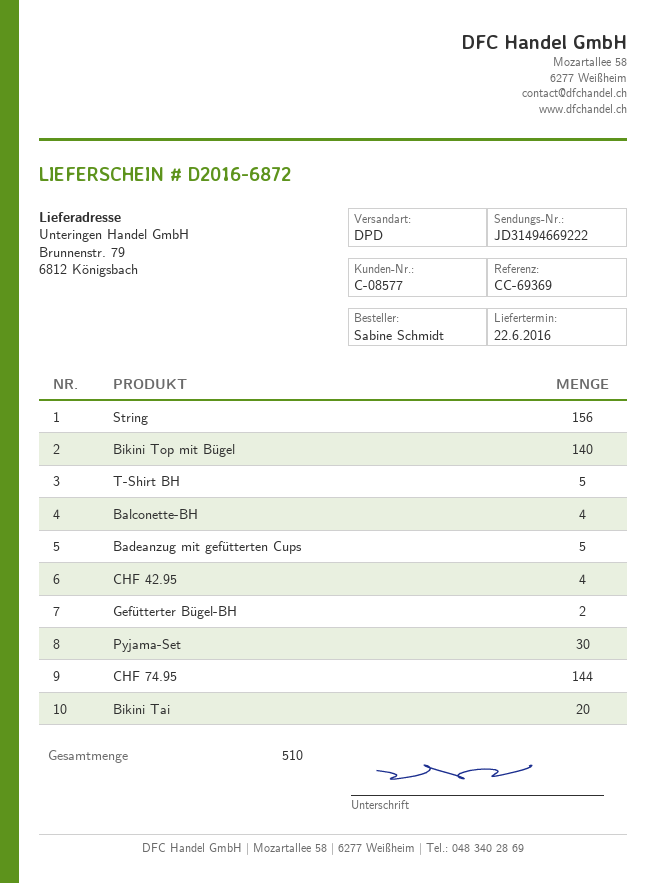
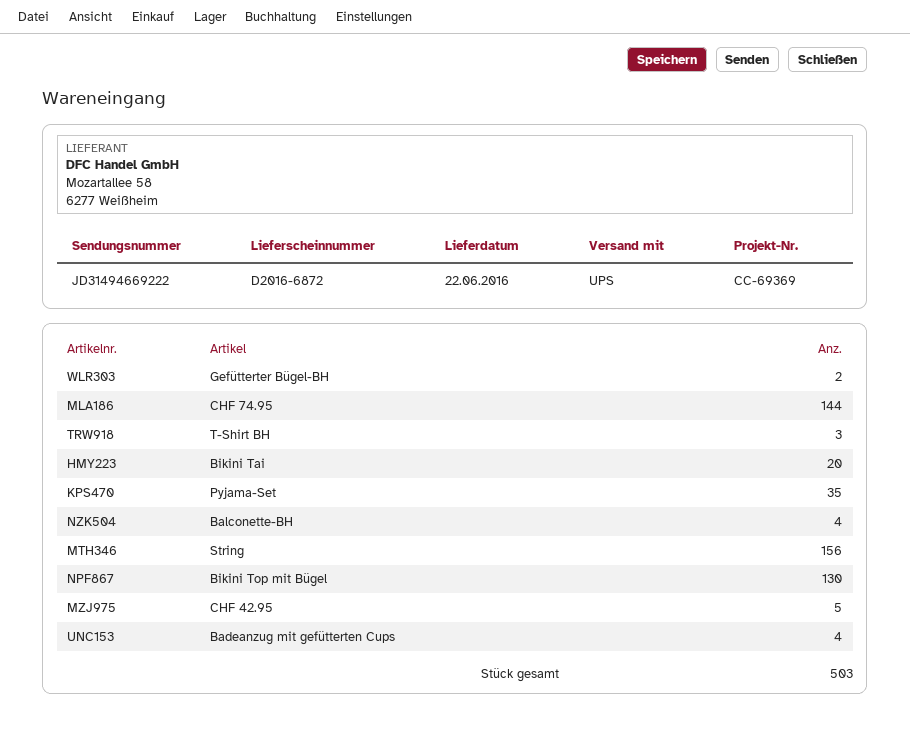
shipping method: DPD -> UPS
Bikini Top mit Bügel: 140 -> 130
T-Shirt BH: 5 -> 3
Badeanzug mit gefütterten Cups: 5 -> 4
CHF 42.95: 4 -> 5
Pyjama-Set: 30 -> 35
total quantity: 510 -> 503

